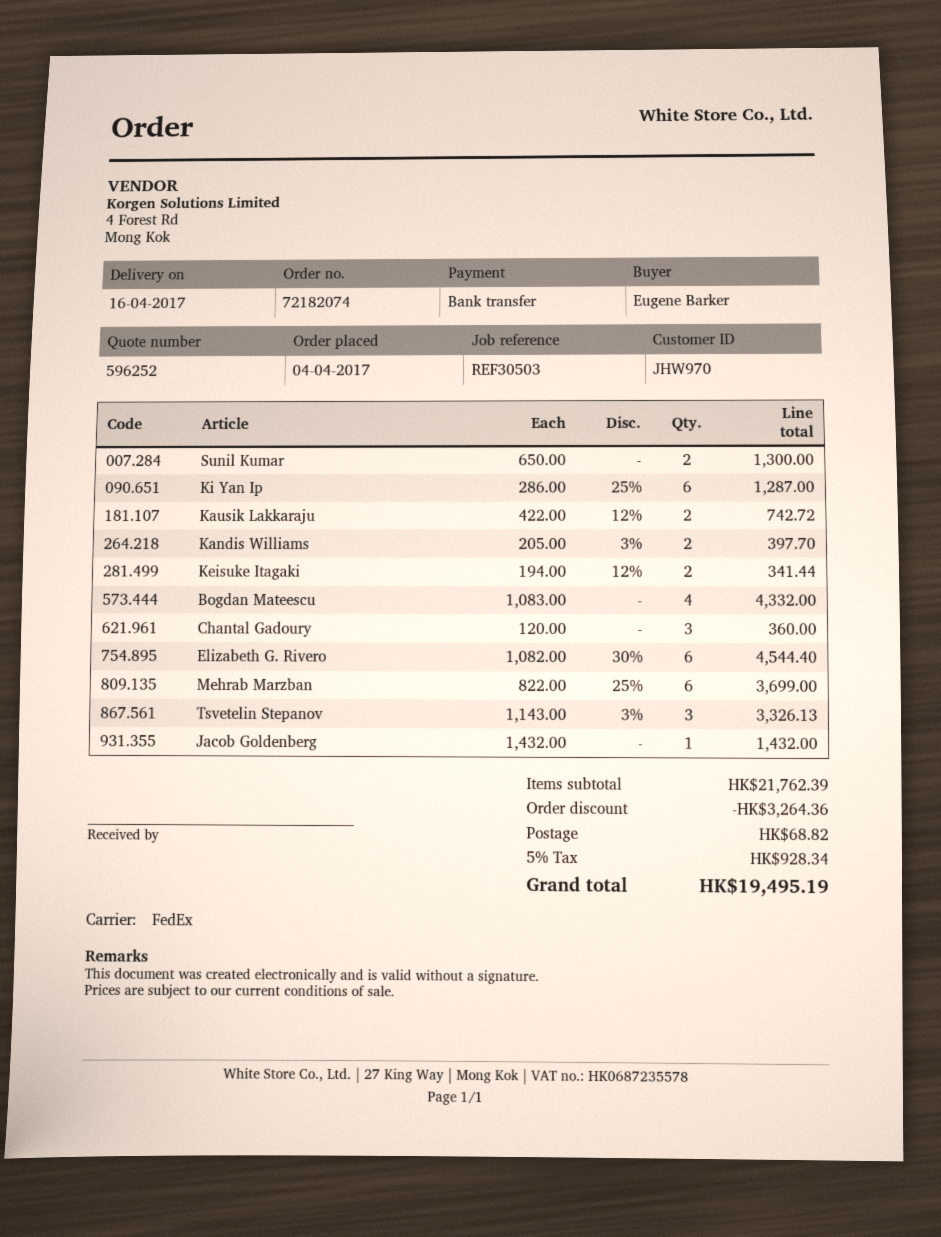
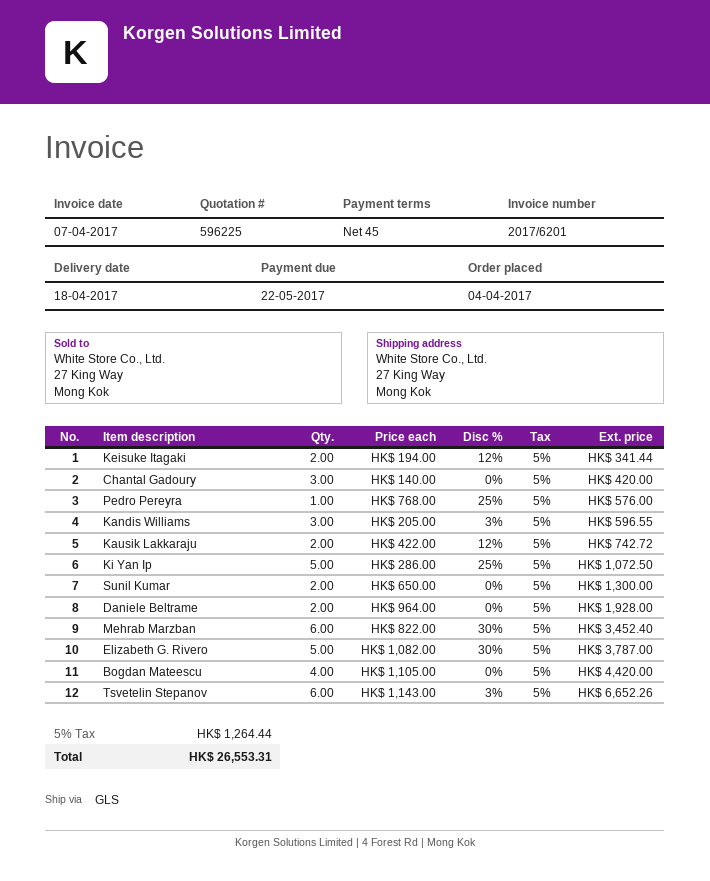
quote number: 596252 -> 596225
delivery date: 2017-04-16 -> 2017-04-18
shipping method: FedEx -> GLS
Ki Yan Ip: 6 x 286.00 - 25% = 1287.00 -> 5 x 286.00 - 25% = 1072.50
Kandis Williams: 2 x 205.00 - 3% = 397.70 -> 3 x 205.00 - 3% = 596.55
Bogdan Mateescu: 4 x 1083.00 = 4332.00 -> 4 x 1105.00 = 4420.00
Chantal Gadoury: 3 x 120.00 = 360.00 -> 3 x 140.00 = 420.00
Elizabeth G. Rivero: 6 x 1082.00 - 30% = 4544.40 -> 5 x 1082.00 - 30% = 3787.00
Mehrab Marzban: 6 x 822.00 - 25% = 3699.00 -> 6 x 822.00 - 30% = 3452.40
Tsvetelin Stepanov: 3 x 1143.00 - 3% = 3326.13 -> 6 x 1143.00 - 3% = 6652.26
Jacob Goldenberg: 1 x 1432.00 = 1432.00 -> none
Pedro Pereyra: none -> 1 x 768.00 - 25% = 576.00
Daniele Beltrame: none -> 2 x 964.00 = 1928.00
discount: 3264.36 -> none
shipping: 68.82 -> none
tax: 5% = 928.34 -> 5% = 1264.44
total: 19495.19 -> 26553.31

